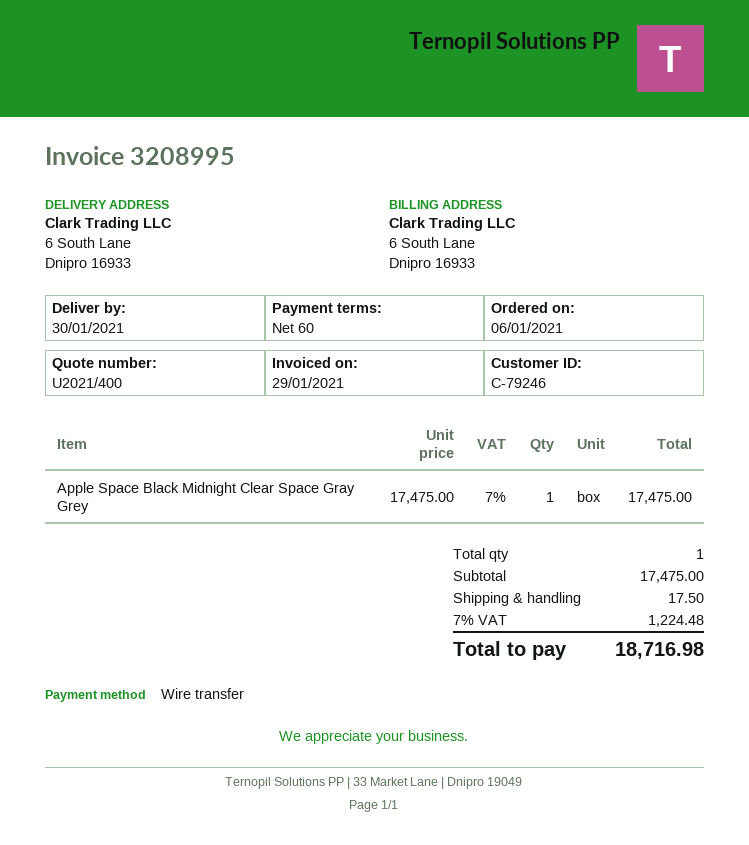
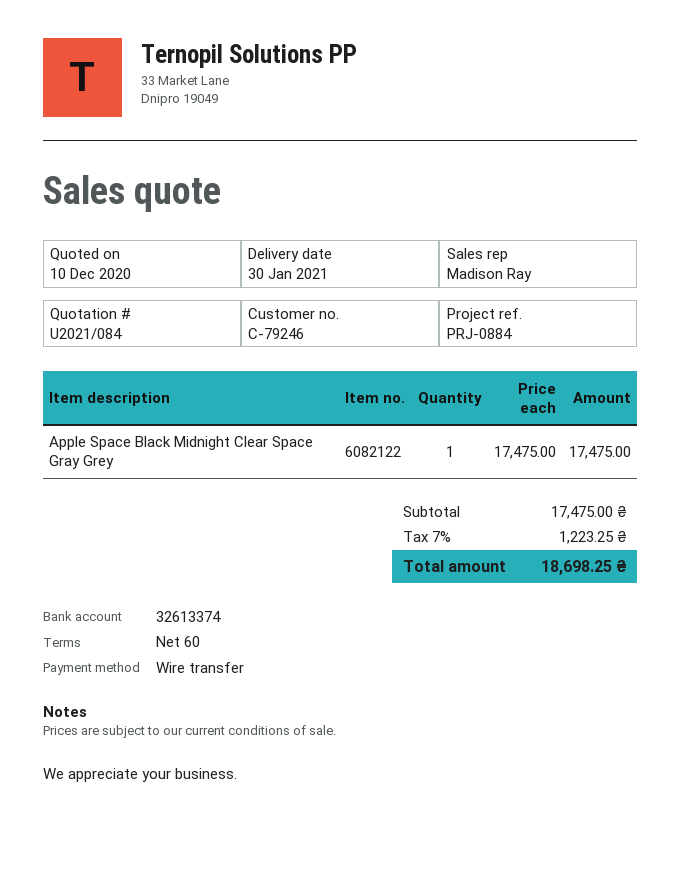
quote number: U2021/400 -> U2021/084
shipping: 17.50 -> none
tax: 7% = 1224.48 -> 7% = 1223.25
total: 18716.98 -> 18698.25

